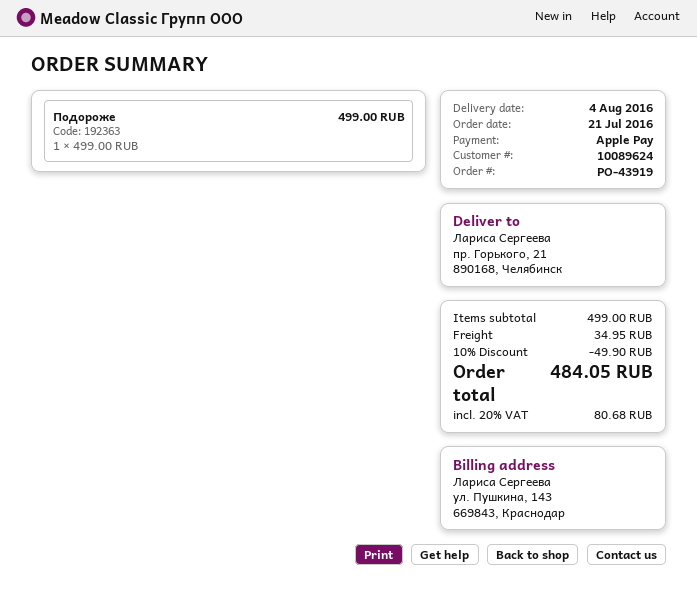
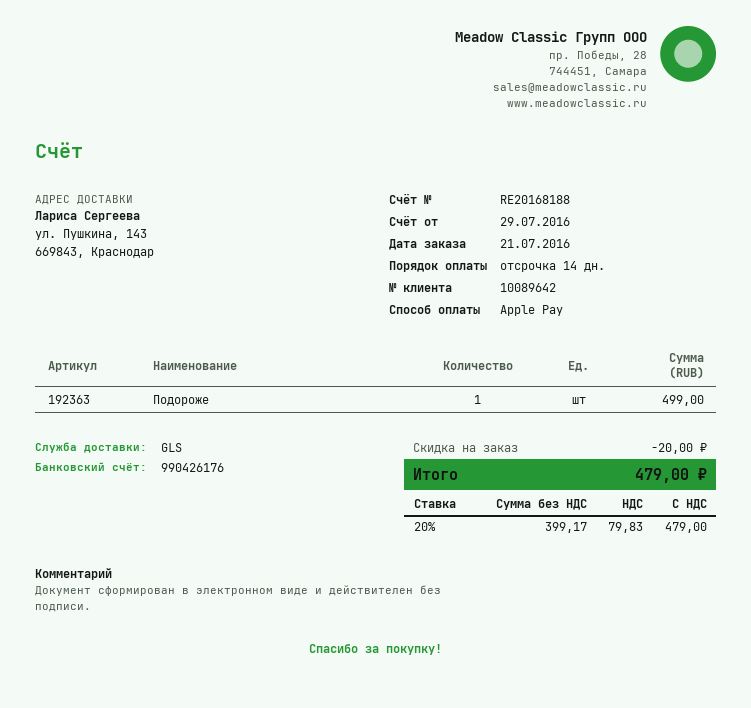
customer number: 10089624 -> 10089642
ship to: пр. Горького, 21, 890168, Челябинск -> ул. Пушкина, 143, 669843, Краснодар
discount: 49.90 -> 20.00
shipping: 34.95 -> none
tax: 20% = 80.68 -> 20% = 79.83
total: 484.05 -> 479.00

